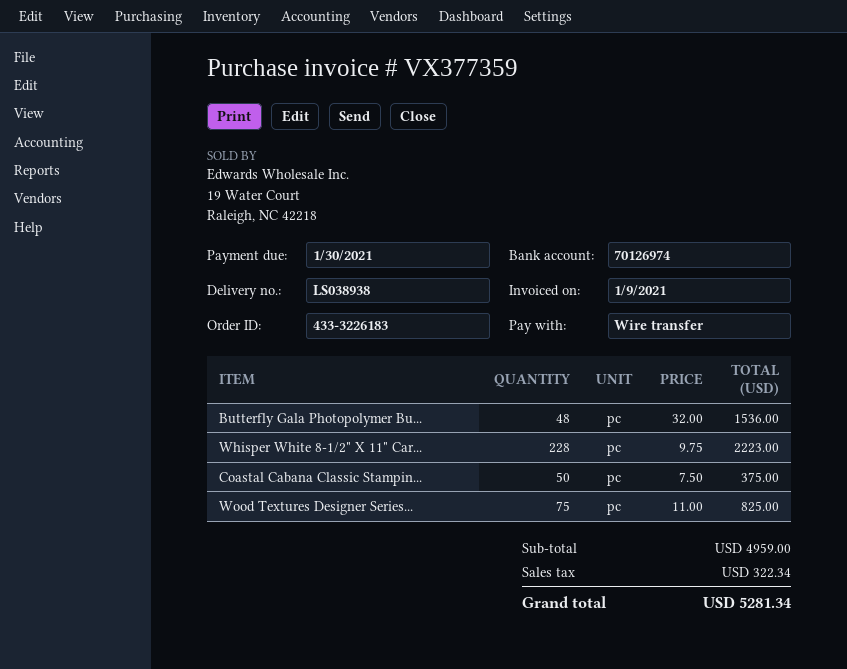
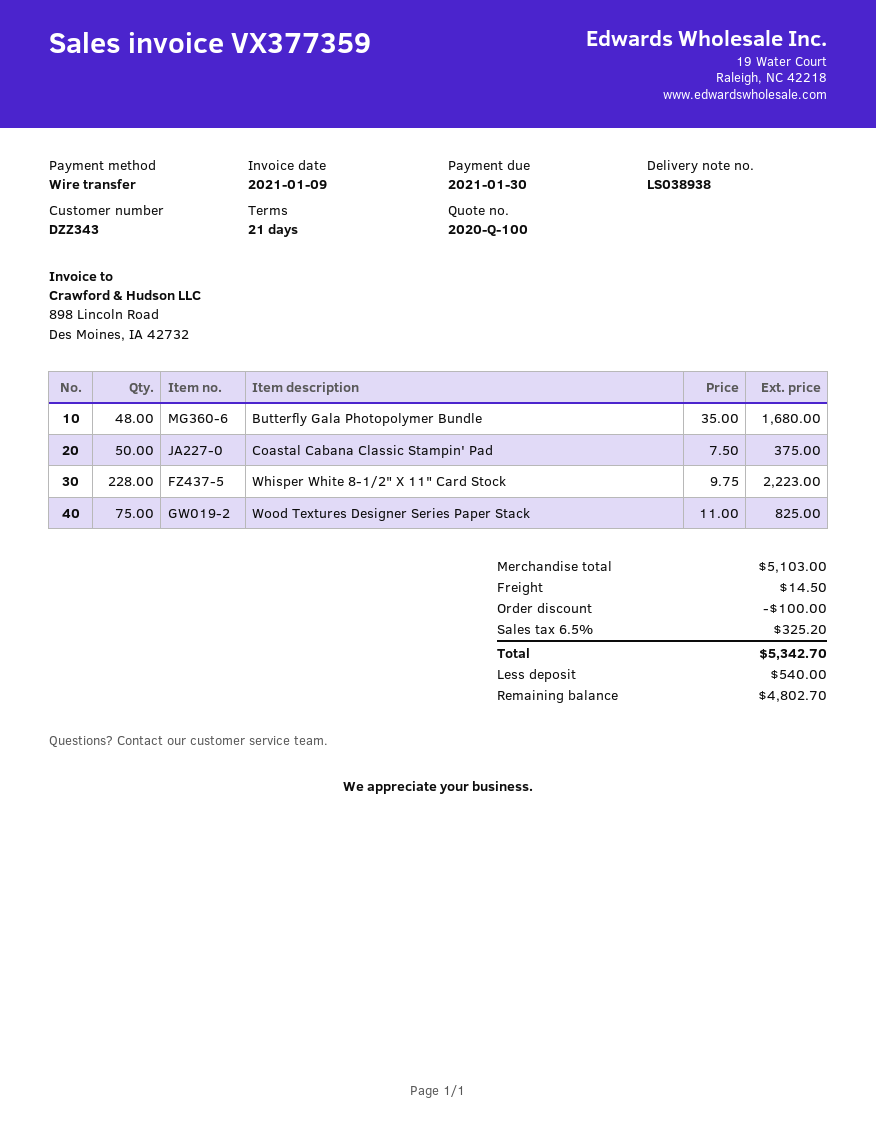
Butterfly Gala Photopolymer Bu...: 48 x 32.00 = 1536.00 -> 48 x 35.00 = 1680.00
subtotal: 4959.00 -> 5103.00
discount: none -> 100.00
shipping: none -> 14.50
tax: 322.34 -> 325.20
total: 5281.34 -> 5342.70

